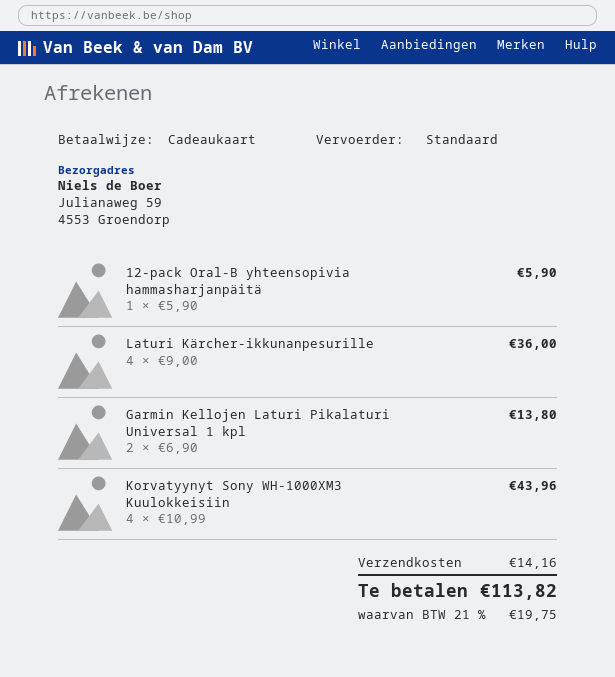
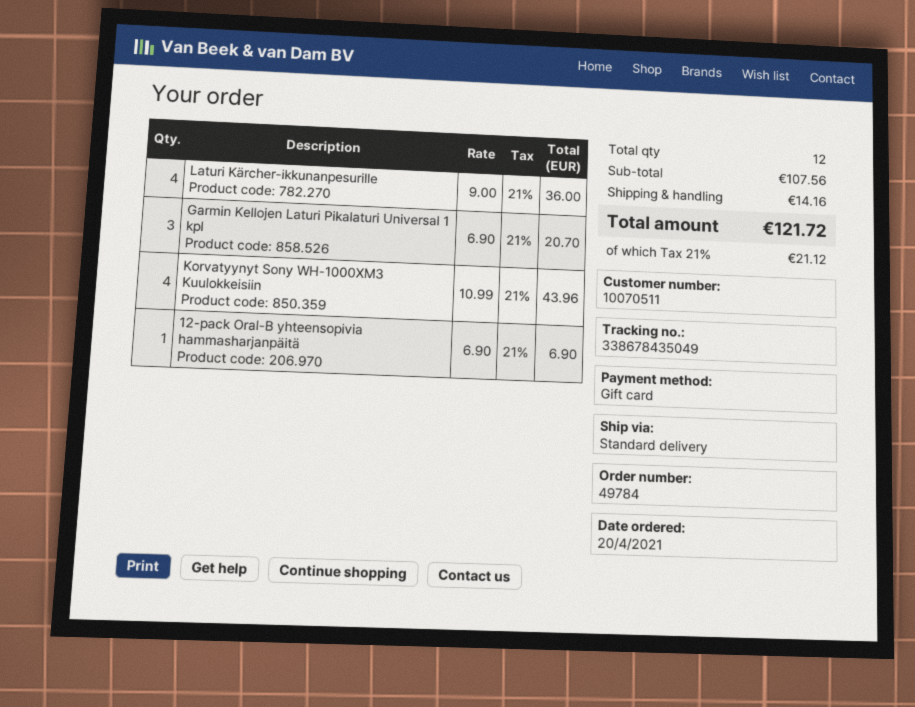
12-pack Oral-B yhteensopivia hammasharjanpäitä: 1 x 5.90 = 5.90 -> 1 x 6.90 = 6.90
Garmin Kellojen Laturi Pikalaturi Universal 1 kpl: 2 x 6.90 = 13.80 -> 3 x 6.90 = 20.70
tax: 21% = 19.75 -> 21% = 21.12
total: 113.82 -> 121.72

